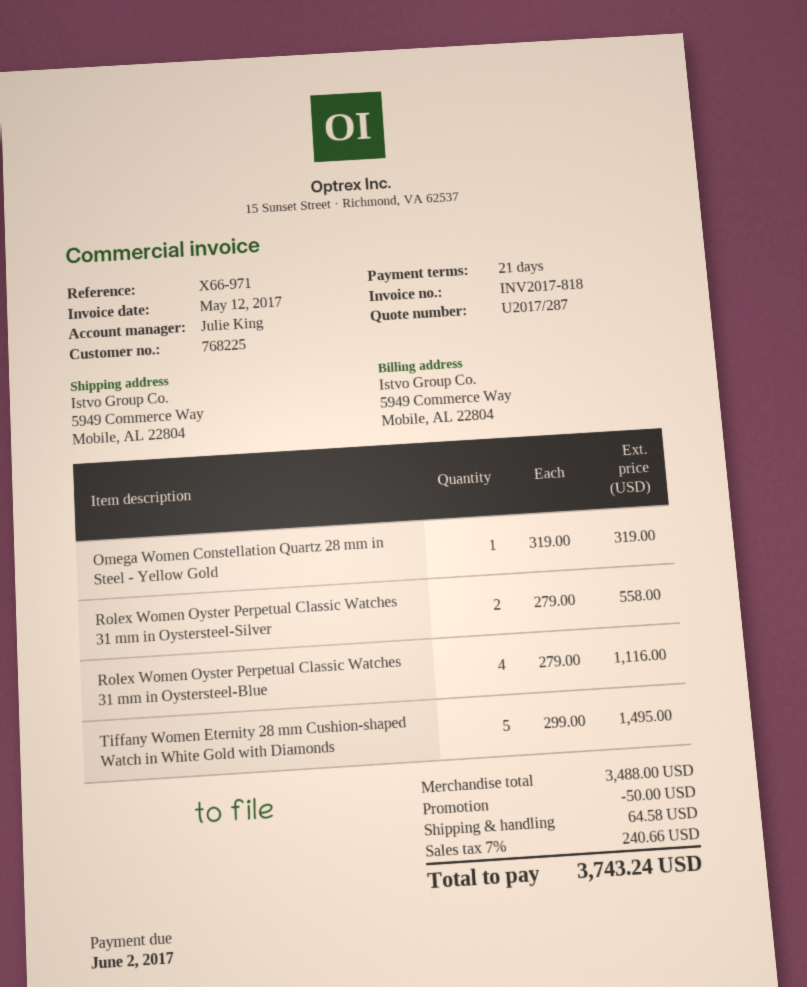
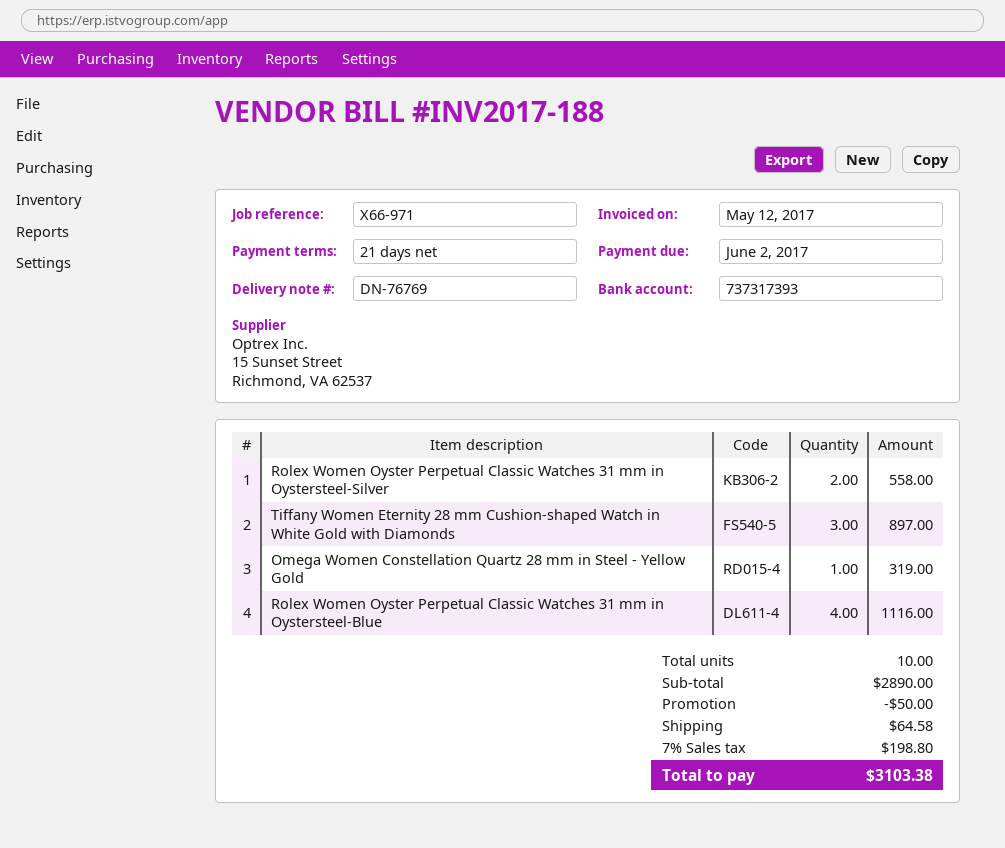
invoice number: INV2017-818 -> INV2017-188
Tiffany Women Eternity 28 mm Cushion-shaped Watch in White Gold with Diamonds: 5 for 1495.00 -> 3 for 897.00
subtotal: 3488.00 -> 2890.00
tax: 7% = 240.66 -> 7% = 198.80
total: 3743.24 -> 3103.38

